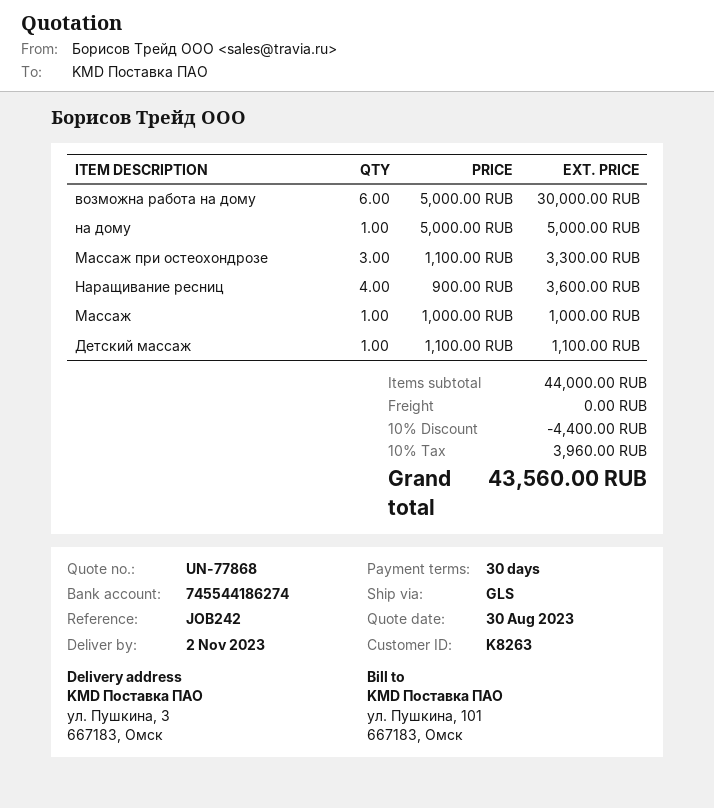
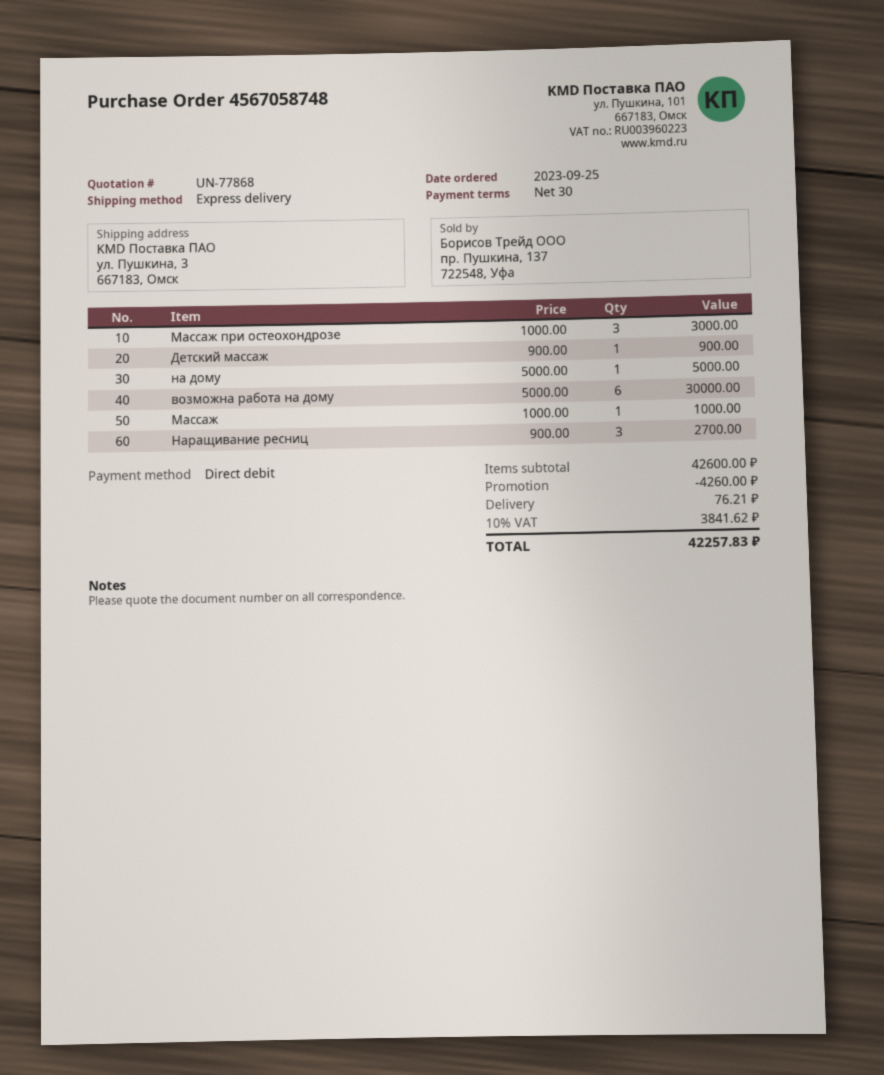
shipping method: GLS -> express
Массаж при остеохондрозе: 3 x 1100.00 = 3300.00 -> 3 x 1000.00 = 3000.00
Наращивание ресниц: 4 x 900.00 = 3600.00 -> 3 x 900.00 = 2700.00
Детский массаж: 1 x 1100.00 = 1100.00 -> 1 x 900.00 = 900.00
subtotal: 44000.00 -> 42600.00
discount: 4400.00 -> 4260.00
shipping: 0.00 -> 76.21
tax: 10% = 3960.00 -> 10% = 3841.62
total: 43560.00 -> 42257.83

